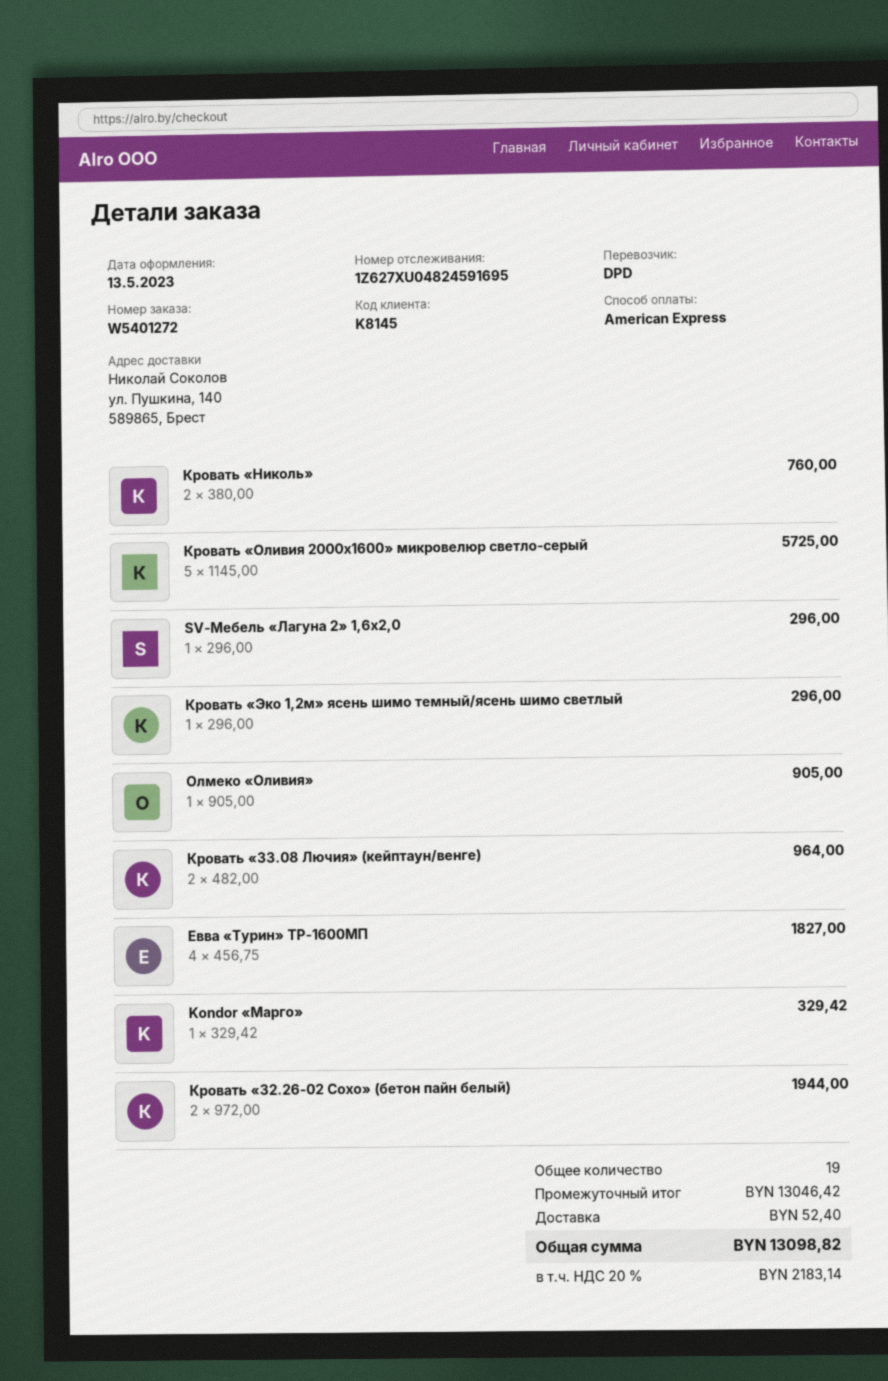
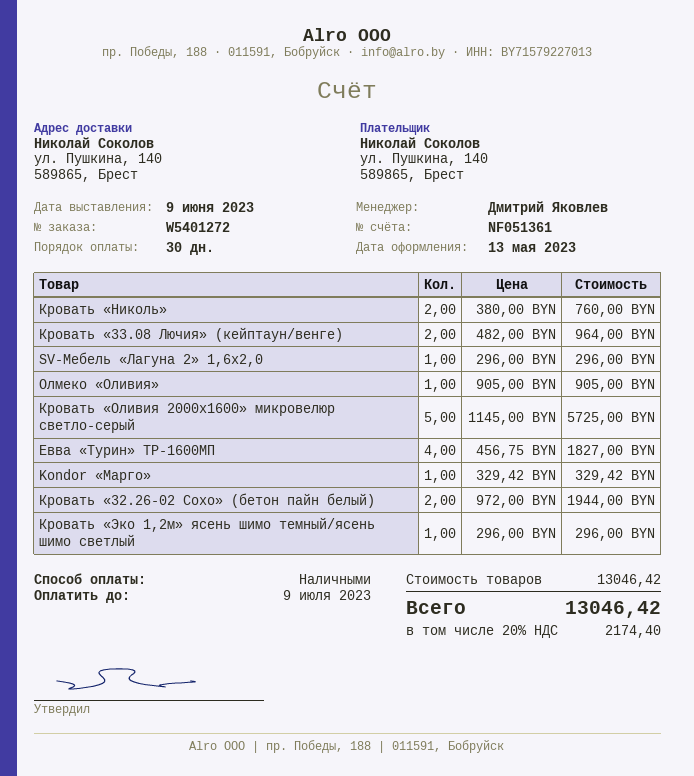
payment method: American Express -> cash
shipping: 52.40 -> none
tax: 20% = 2183.14 -> 20% = 2174.40
total: 13098.82 -> 13046.42

